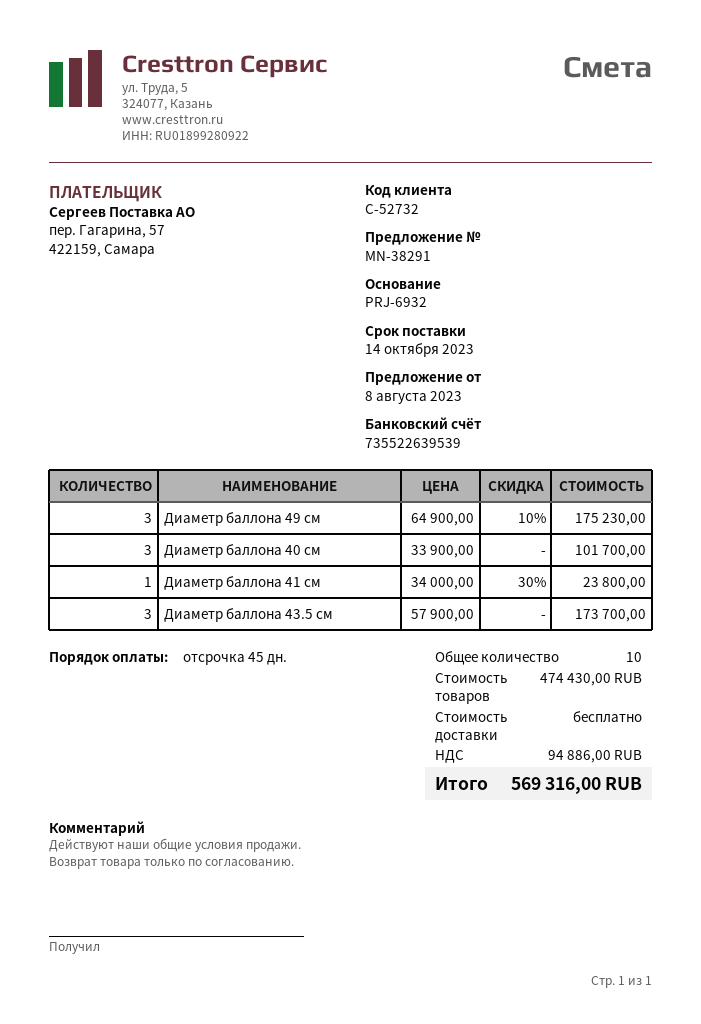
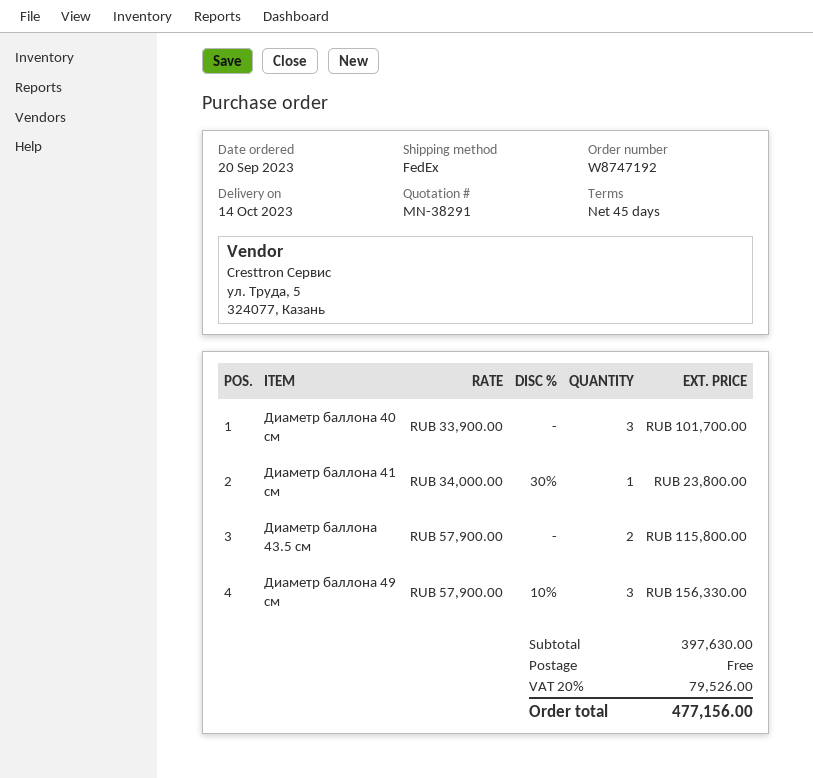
Диаметр баллона 49 см: 3 x 64900.00 - 10% = 175230.00 -> 3 x 57900.00 - 10% = 156330.00
Диаметр баллона 43.5 см: 3 x 57900.00 = 173700.00 -> 2 x 57900.00 = 115800.00
subtotal: 474430.00 -> 397630.00
tax: 94886.00 -> 79526.00
total: 569316.00 -> 477156.00

